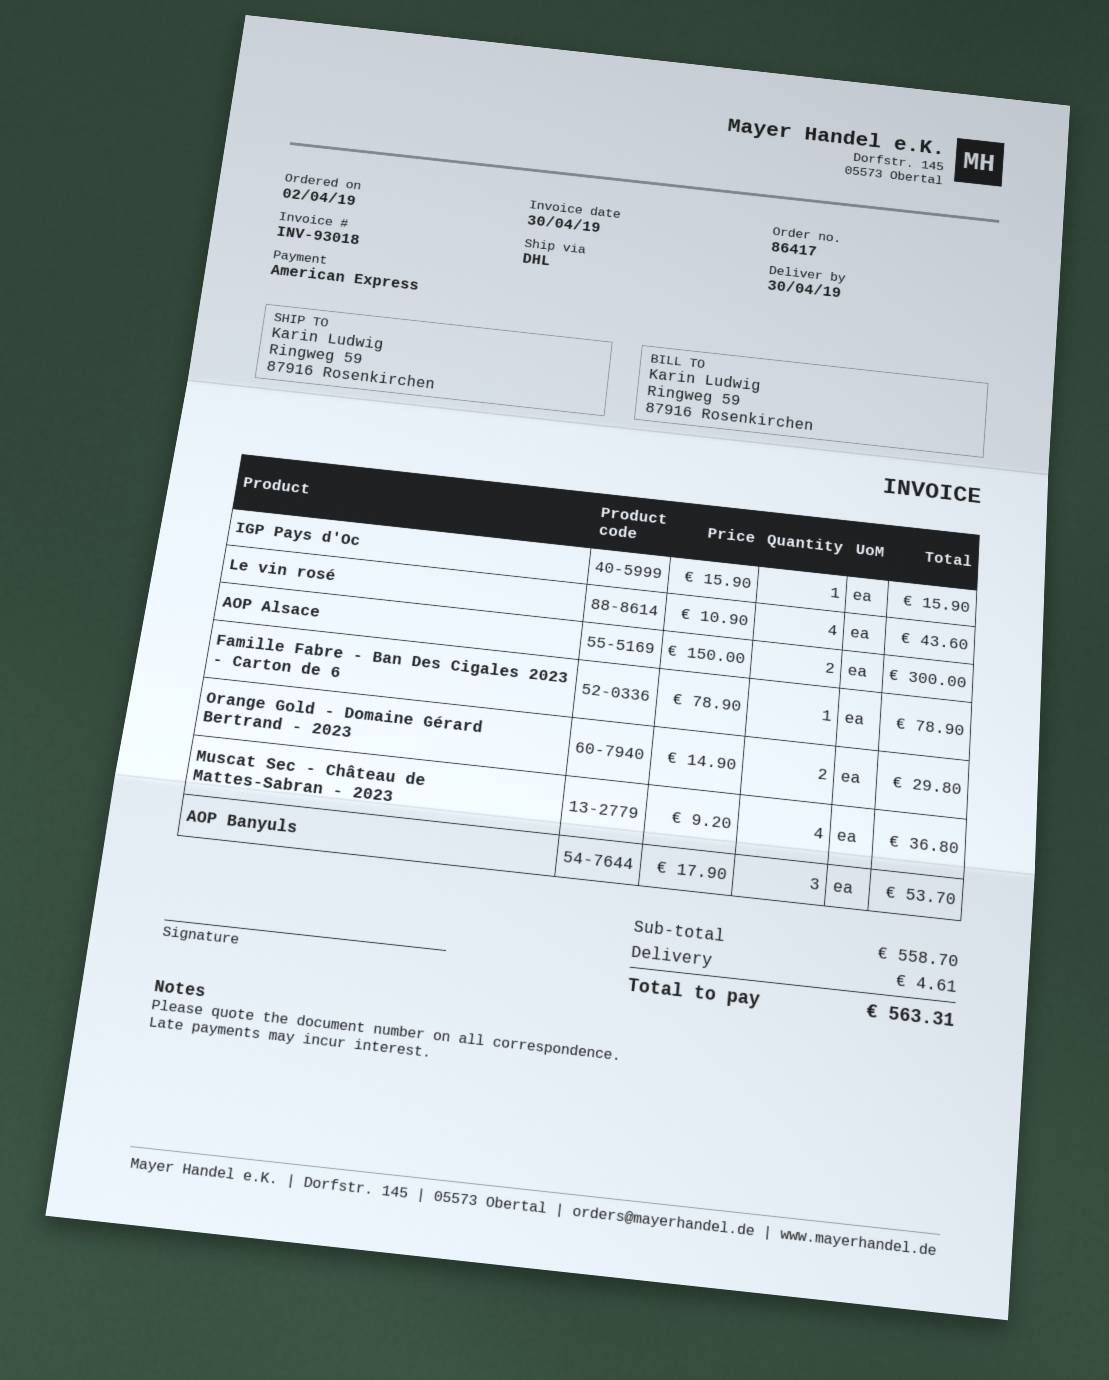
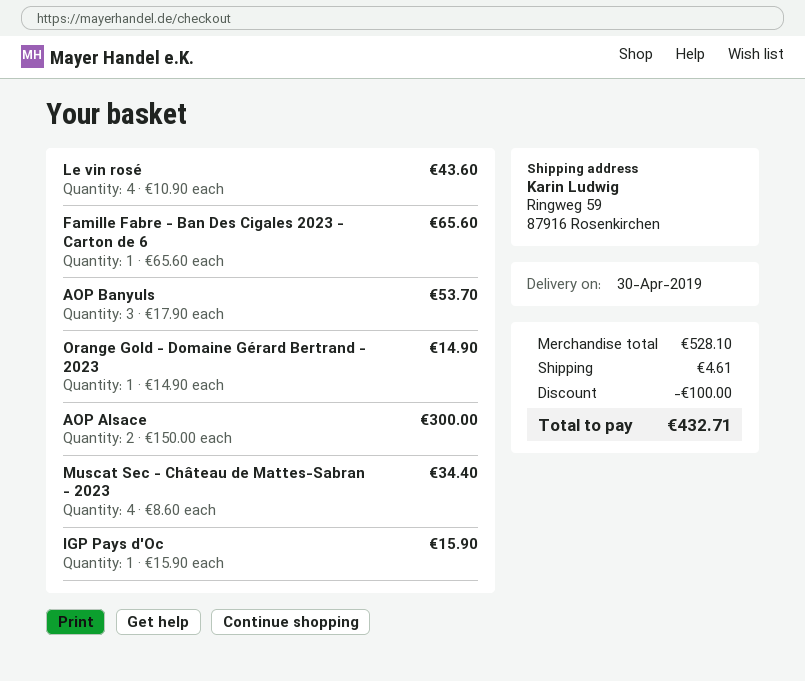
Famille Fabre - Ban Des Cigales 2023 - Carton de 6: 1 x 78.90 = 78.90 -> 1 x 65.60 = 65.60
Orange Gold - Domaine Gérard Bertrand - 2023: 2 x 14.90 = 29.80 -> 1 x 14.90 = 14.90
Muscat Sec - Château de Mattes-Sabran - 2023: 4 x 9.20 = 36.80 -> 4 x 8.60 = 34.40
subtotal: 558.70 -> 528.10
discount: none -> 100.00
total: 563.31 -> 432.71

